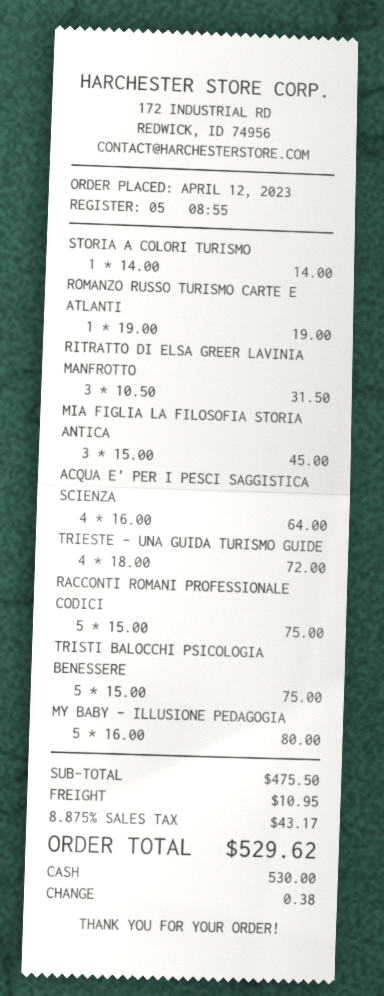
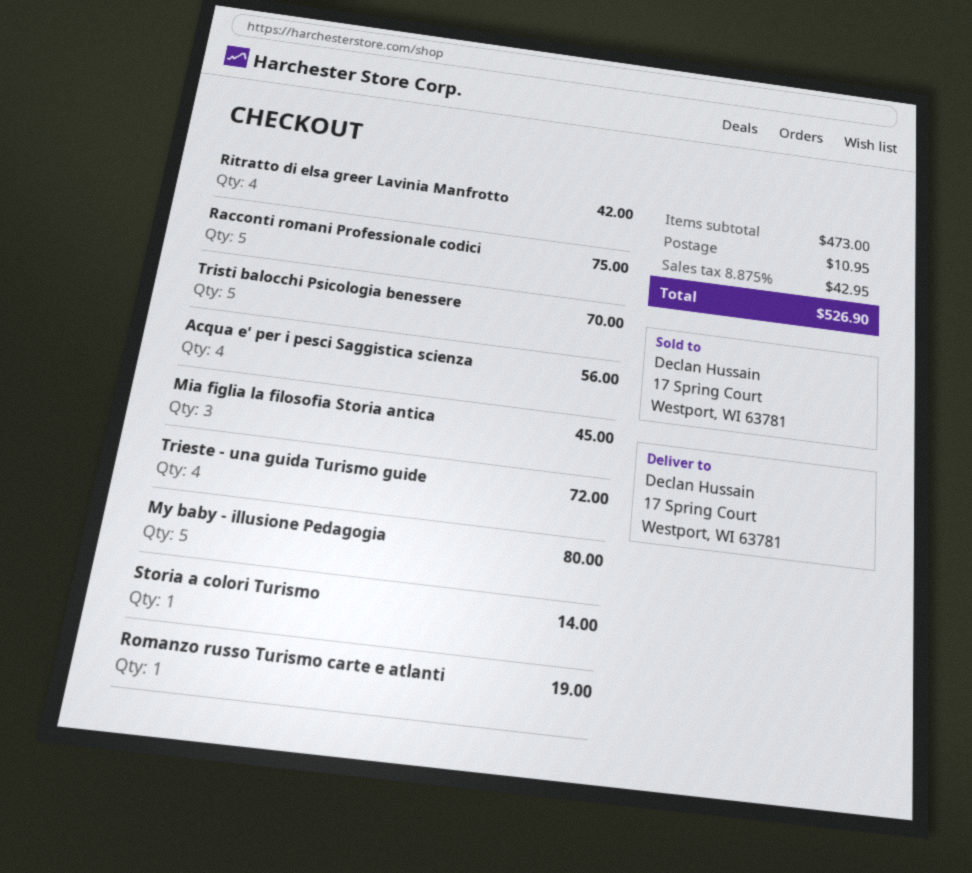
RITRATTO DI ELSA GREER LAVINIA MANFROTTO: 3 for 31.50 -> 4 for 42.00
ACQUA E' PER I PESCI SAGGISTICA SCIENZA: 4 for 64.00 -> 4 for 56.00
TRISTI BALOCCHI PSICOLOGIA BENESSERE: 5 for 75.00 -> 5 for 70.00
subtotal: 475.50 -> 473.00
tax: 8.875% = 43.17 -> 8.875% = 42.95
total: 529.62 -> 526.90

